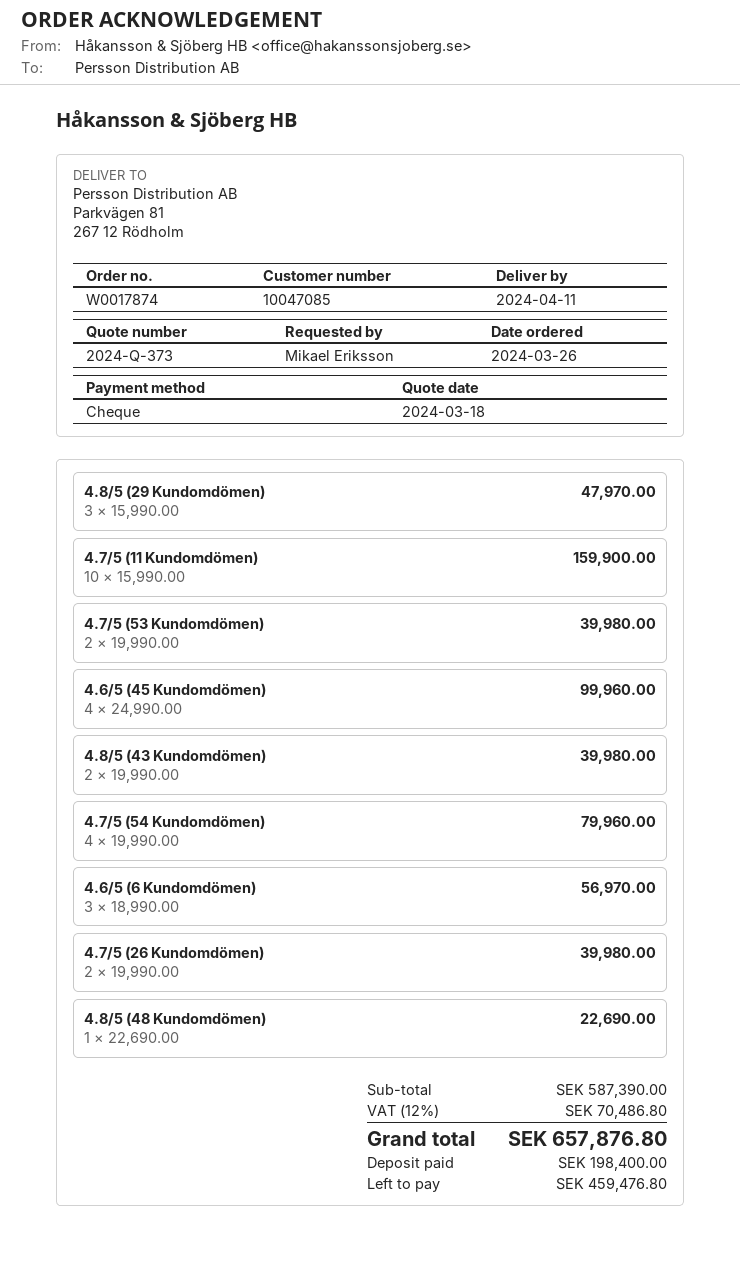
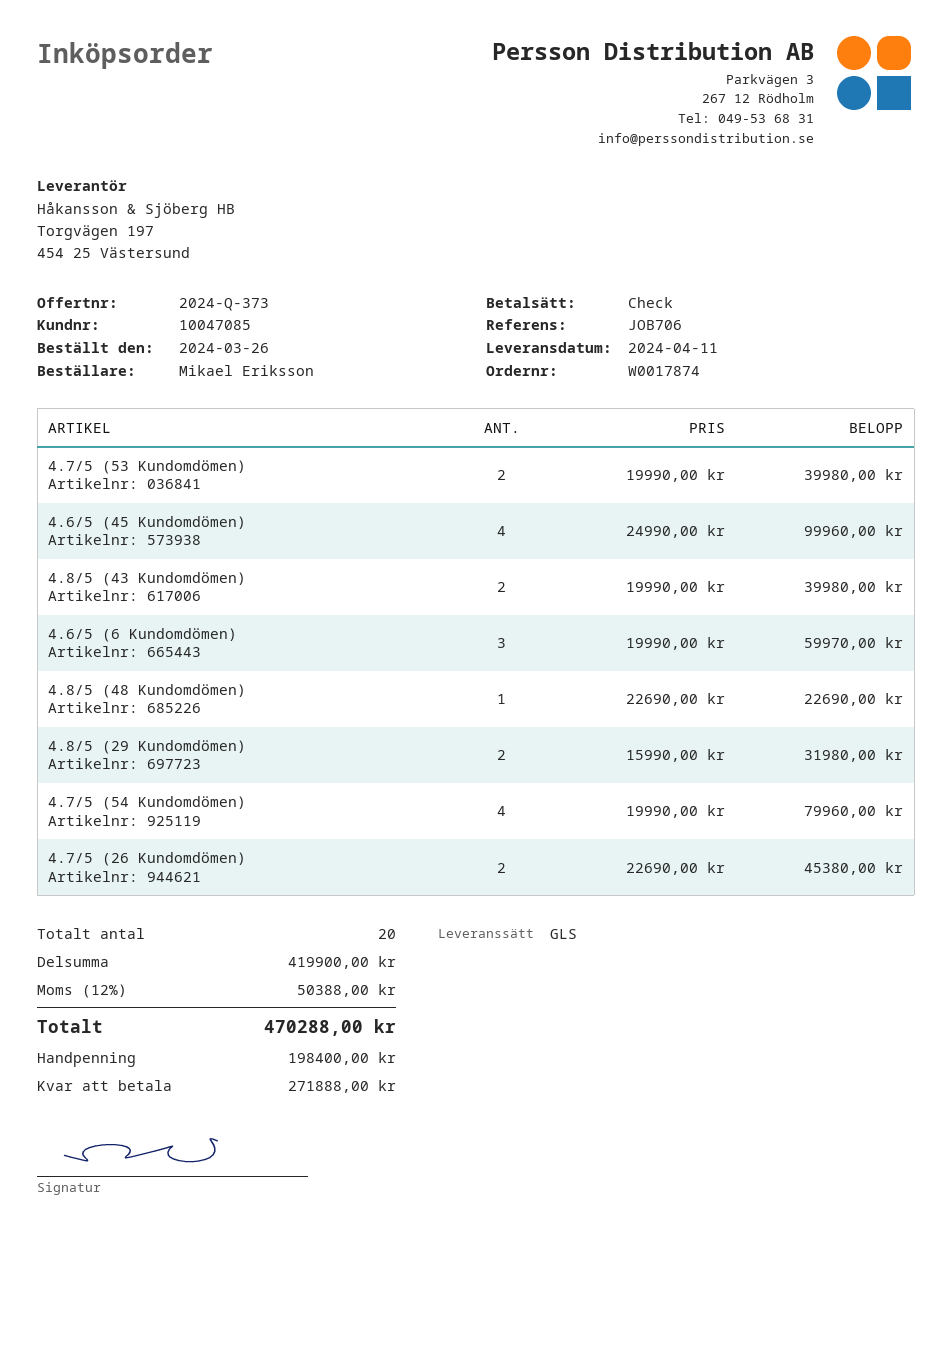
4.8/5 (29 Kundomdömen): 3 x 15990.00 = 47970.00 -> 2 x 15990.00 = 31980.00
4.7/5 (11 Kundomdömen): 10 x 15990.00 = 159900.00 -> none
4.6/5 (6 Kundomdömen): 3 x 18990.00 = 56970.00 -> 3 x 19990.00 = 59970.00
4.7/5 (26 Kundomdömen): 2 x 19990.00 = 39980.00 -> 2 x 22690.00 = 45380.00
subtotal: 587390.00 -> 419900.00
tax: 12% = 70486.80 -> 12% = 50388.00
total: 657876.80 -> 470288.00
balance: 459476.80 -> 271888.00

